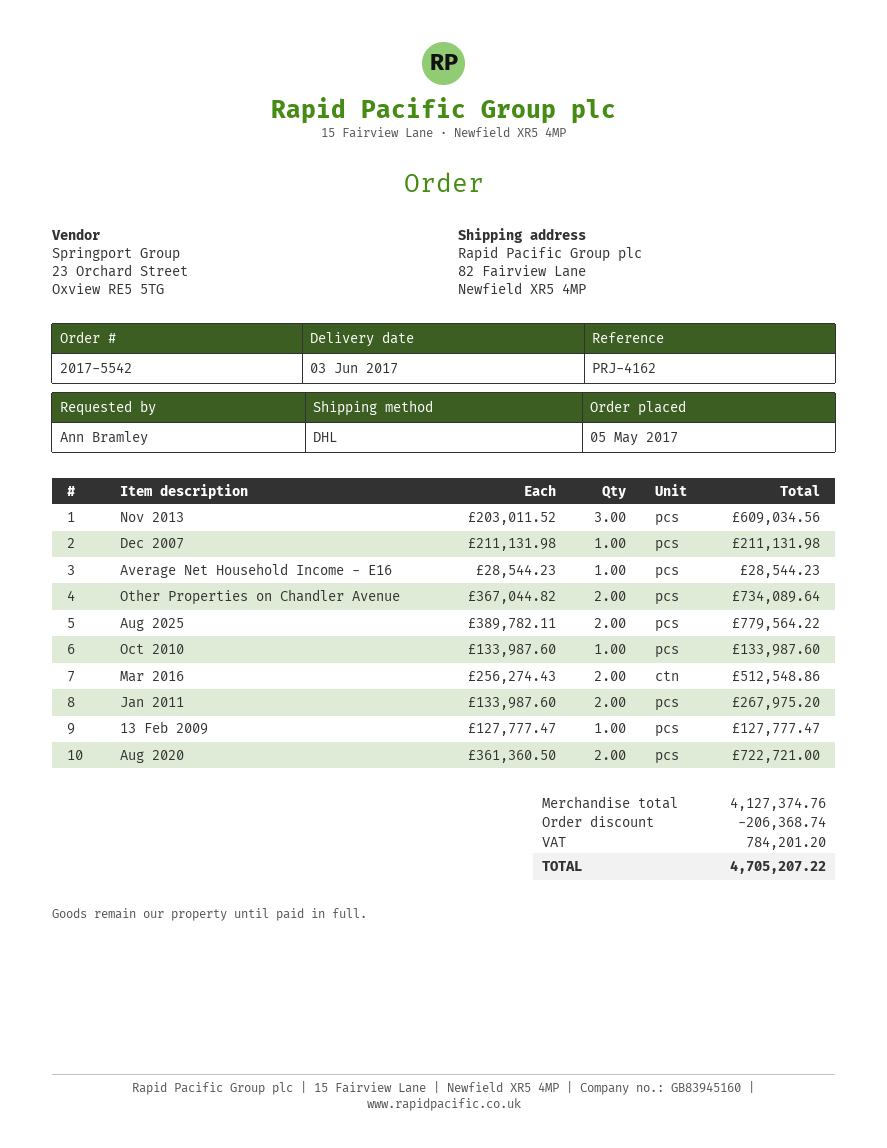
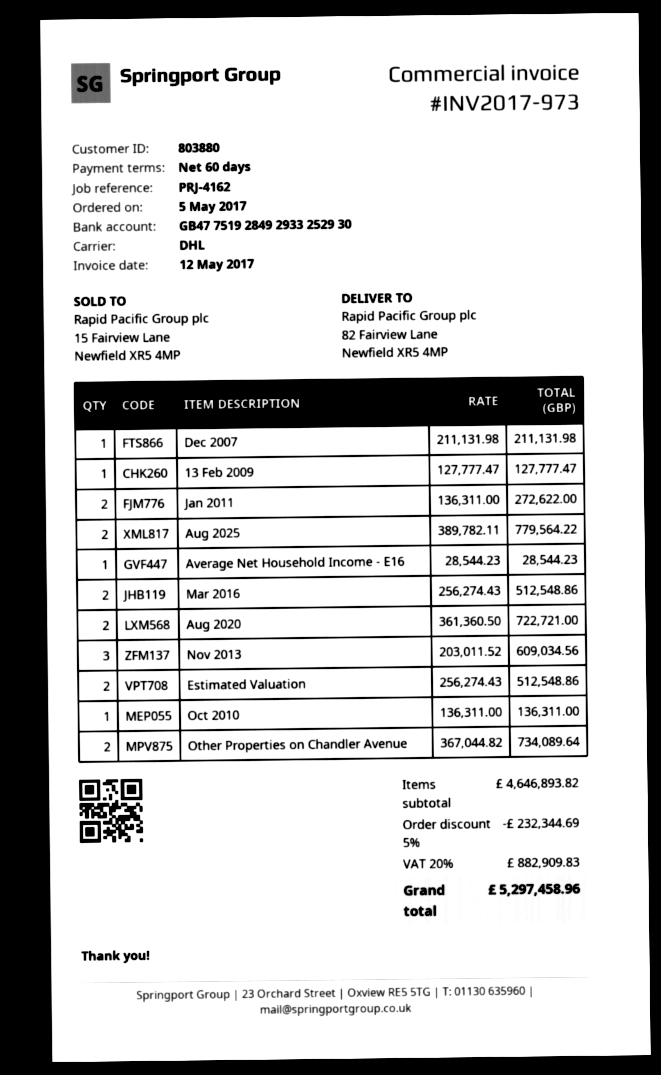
Oct 2010: 1 x 133987.60 = 133987.60 -> 1 x 136311.00 = 136311.00
Jan 2011: 2 x 133987.60 = 267975.20 -> 2 x 136311.00 = 272622.00
Estimated Valuation: none -> 2 x 256274.43 = 512548.86
subtotal: 4127374.76 -> 4646893.82
discount: 206368.74 -> 232344.69
tax: 784201.20 -> 882909.83
total: 4705207.22 -> 5297458.96

